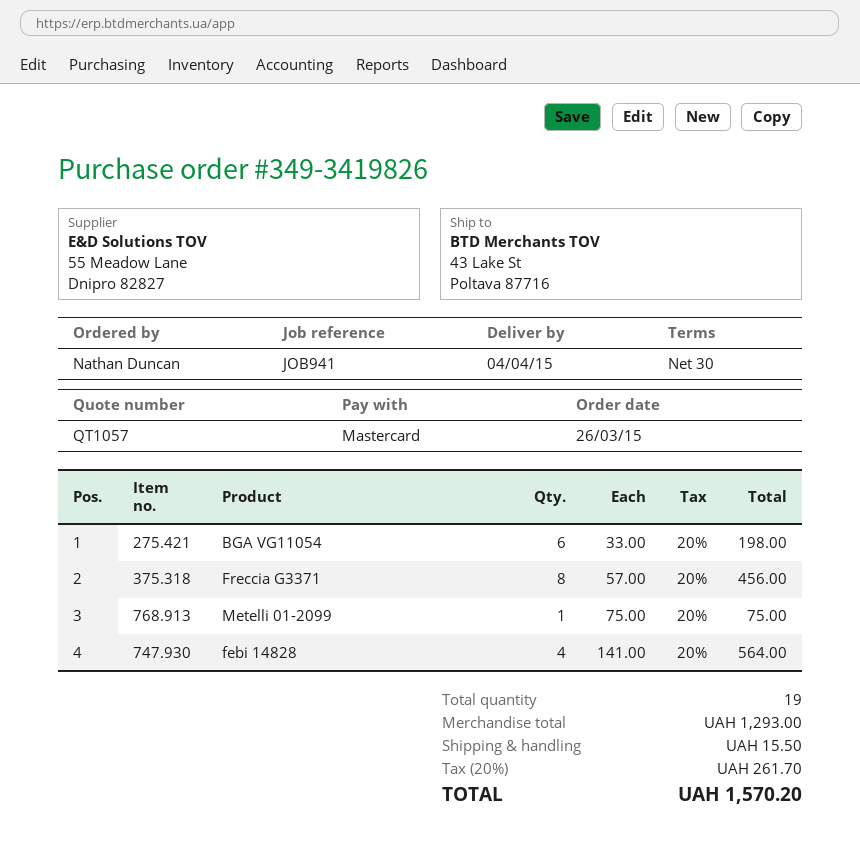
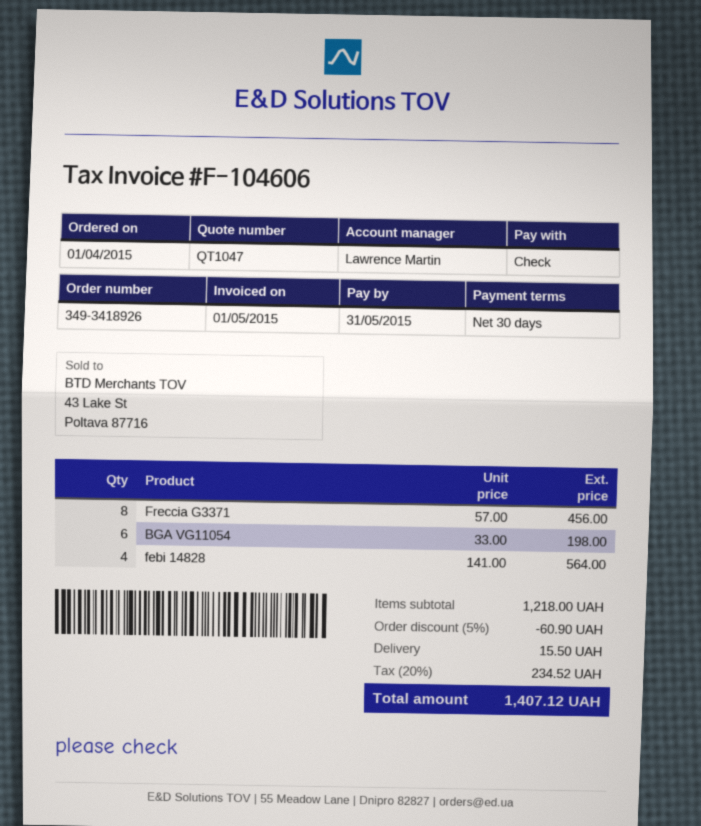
quote number: QT1057 -> QT1047
order number: 349-3419826 -> 349-3418926
order date: 2015-03-26 -> 2015-04-01
payment method: Mastercard -> cheque
Metelli 01-2099: 1 x 75.00 = 75.00 -> none
subtotal: 1293.00 -> 1218.00
discount: none -> 5% = 60.90
tax: 20% = 261.70 -> 20% = 234.52
total: 1570.20 -> 1407.12

